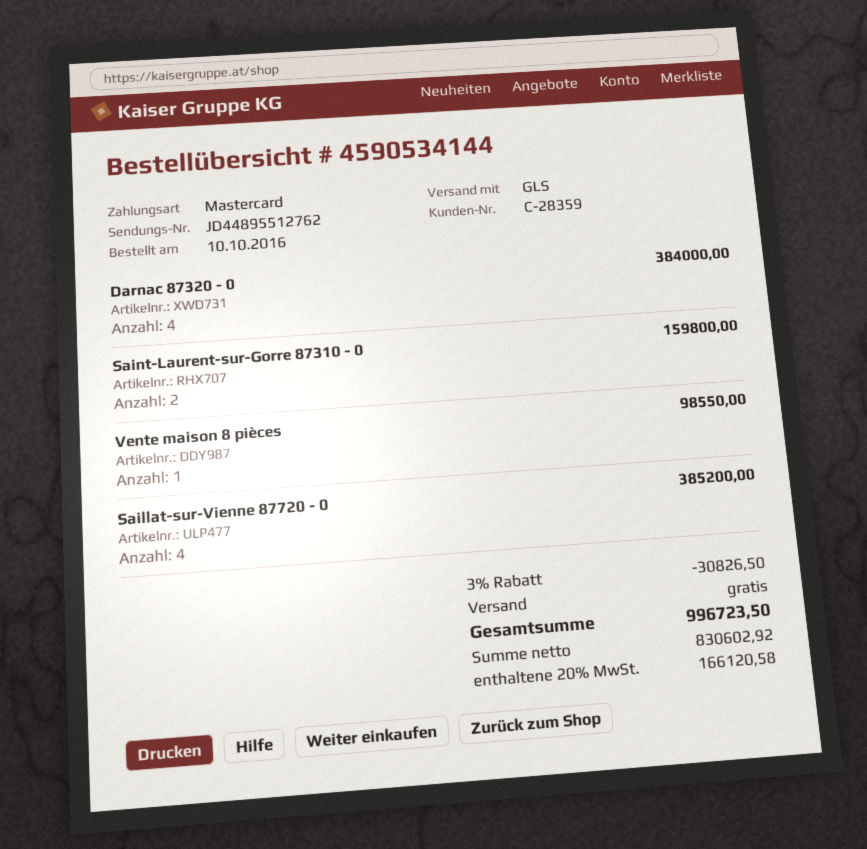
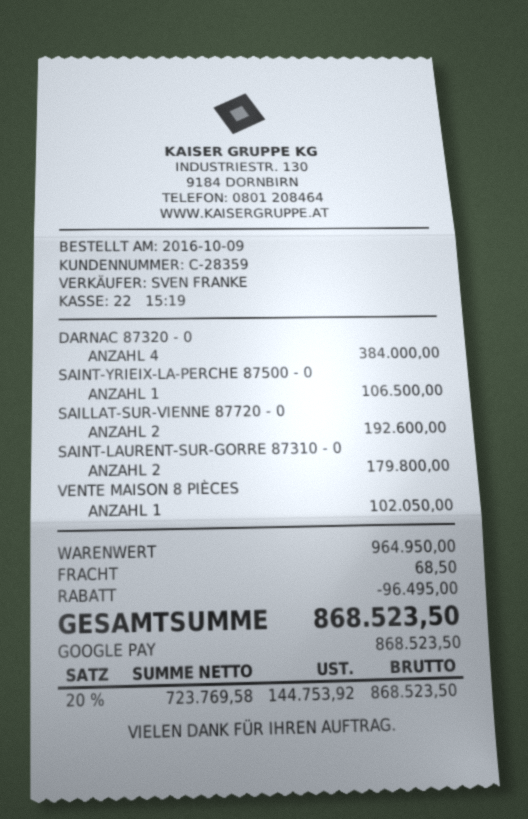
order date: 2016-10-10 -> 2016-10-09
payment method: Mastercard -> Google Pay
Saint-Laurent-sur-Gorre 87310 - 0: 2 for 159800.00 -> 2 for 179800.00
Vente maison 8 pièces: 1 for 98550.00 -> 1 for 102050.00
Saillat-sur-Vienne 87720 - 0: 4 for 385200.00 -> 2 for 192600.00
SAINT-YRIEIX-LA-PERCHE 87500 - 0: none -> 1 for 106500.00
discount: 30826.50 -> 96495.00
shipping: 0.00 -> 68.50
net: 830602.92 -> 723769.58
tax: 20% = 166120.58 -> 20% = 144753.92
total: 996723.50 -> 868523.50

